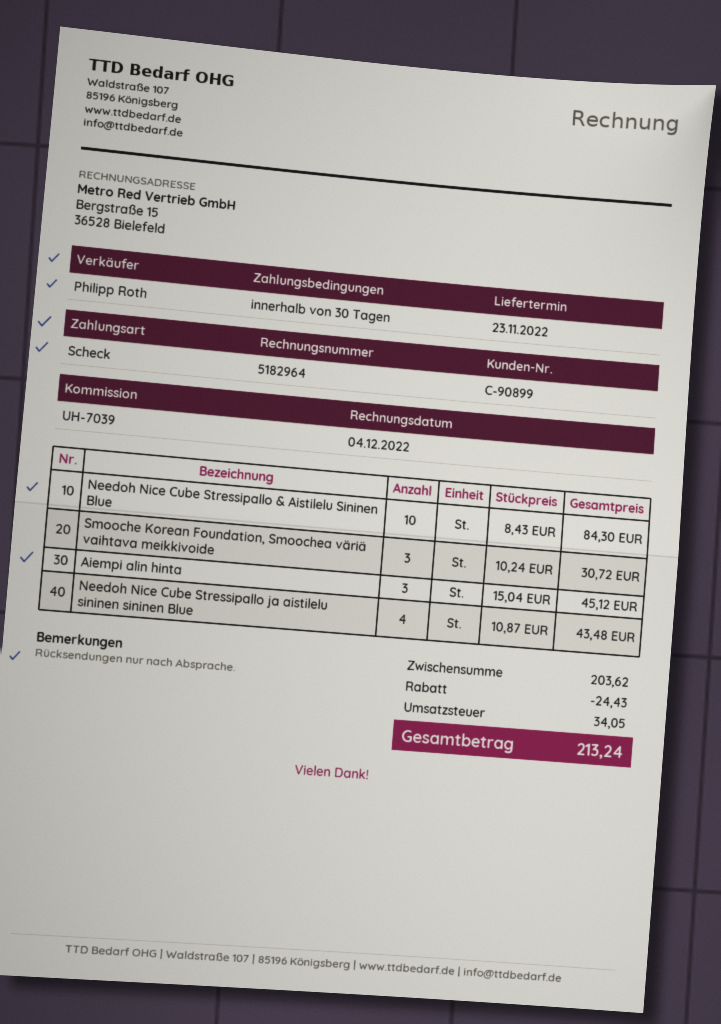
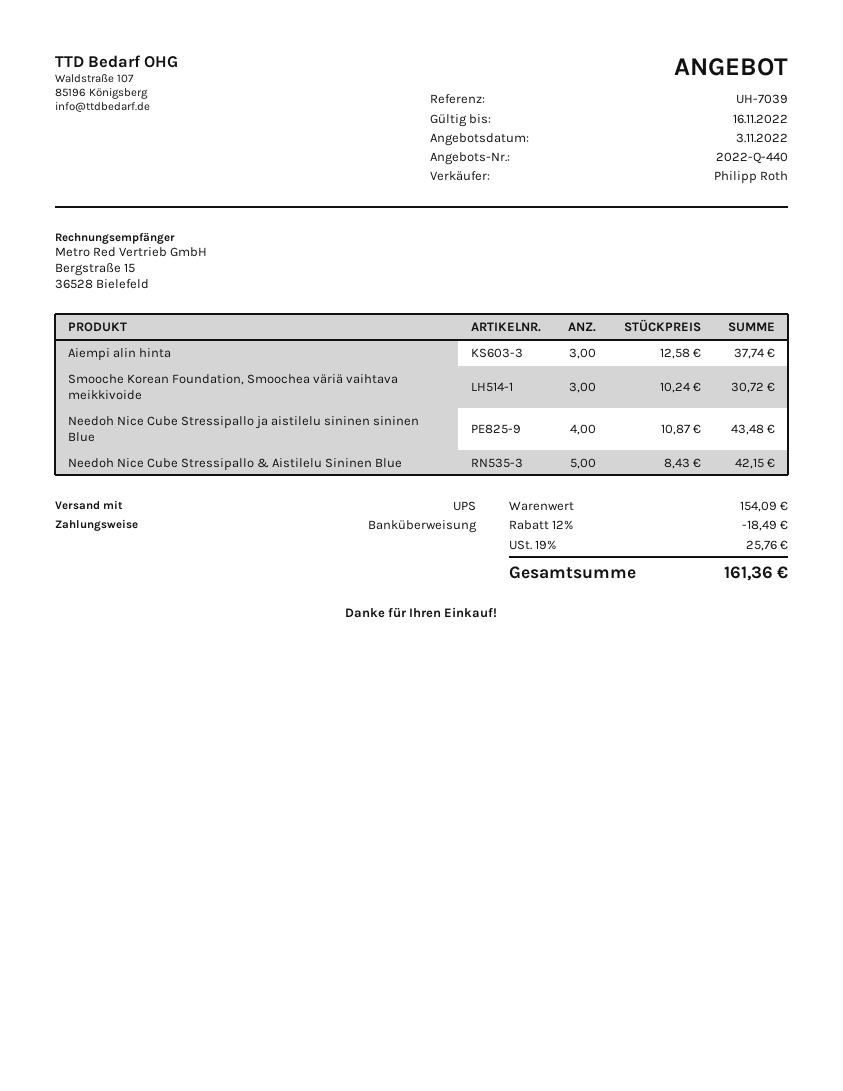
payment method: cheque -> bank transfer
Needoh Nice Cube Stressipallo & Aistilelu Sininen Blue: 10 x 8.43 = 84.30 -> 5 x 8.43 = 42.15
Aiempi alin hinta: 3 x 15.04 = 45.12 -> 3 x 12.58 = 37.74
subtotal: 203.62 -> 154.09
discount: 24.43 -> 18.49
tax: 34.05 -> 25.76
total: 213.24 -> 161.36

